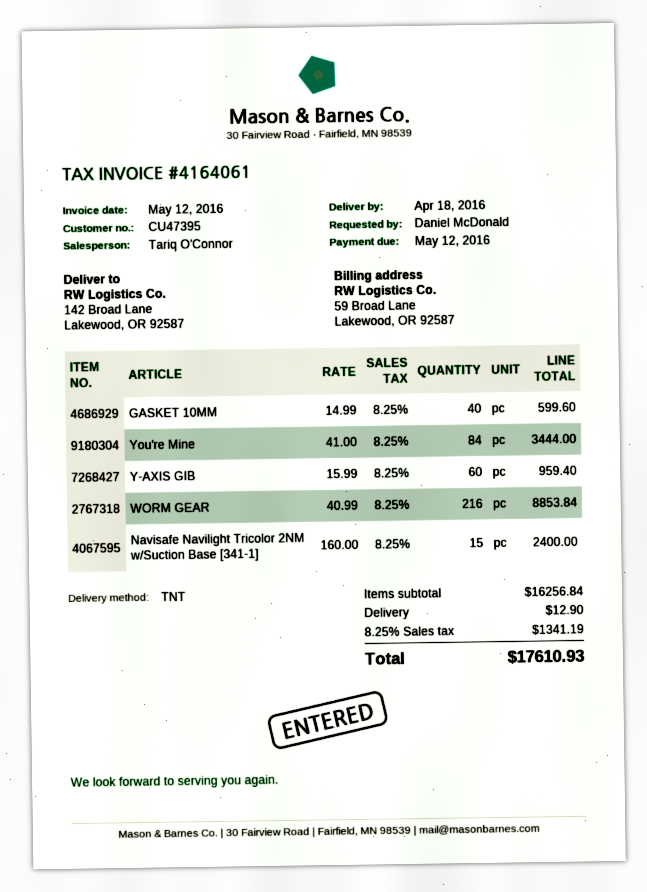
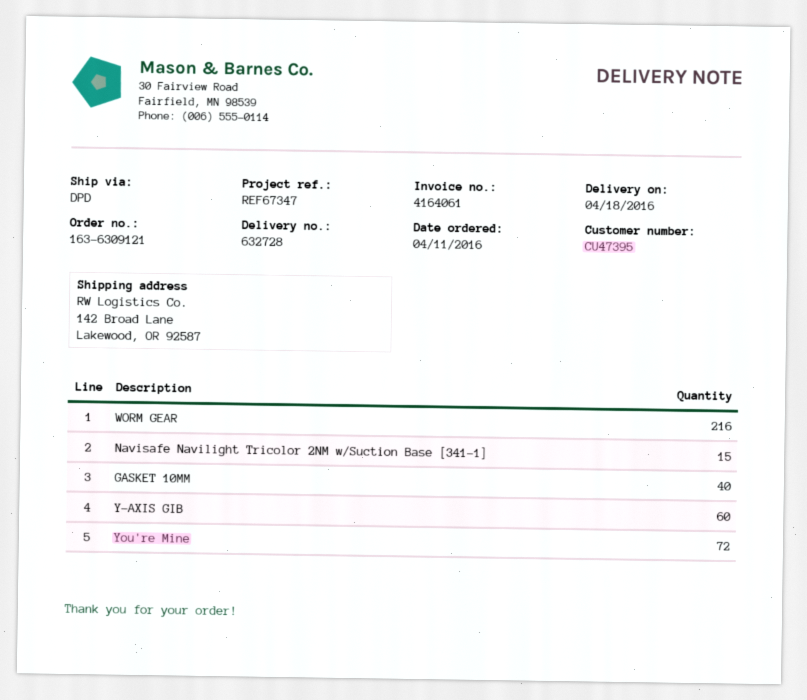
shipping method: TNT -> DPD
You're Mine: 84 -> 72

